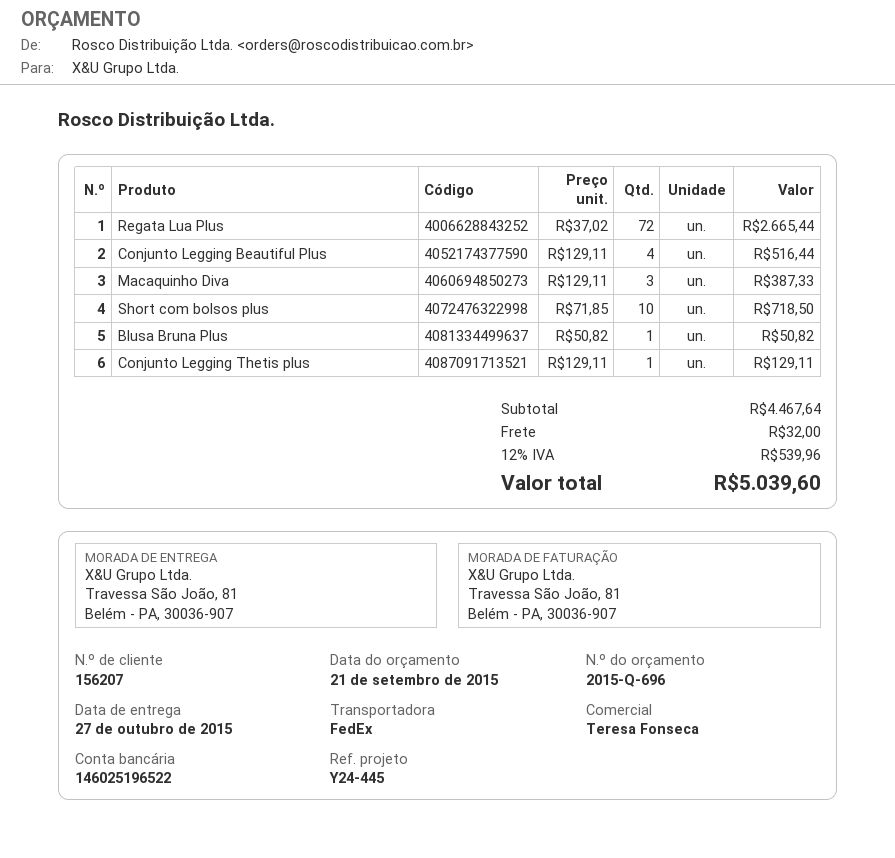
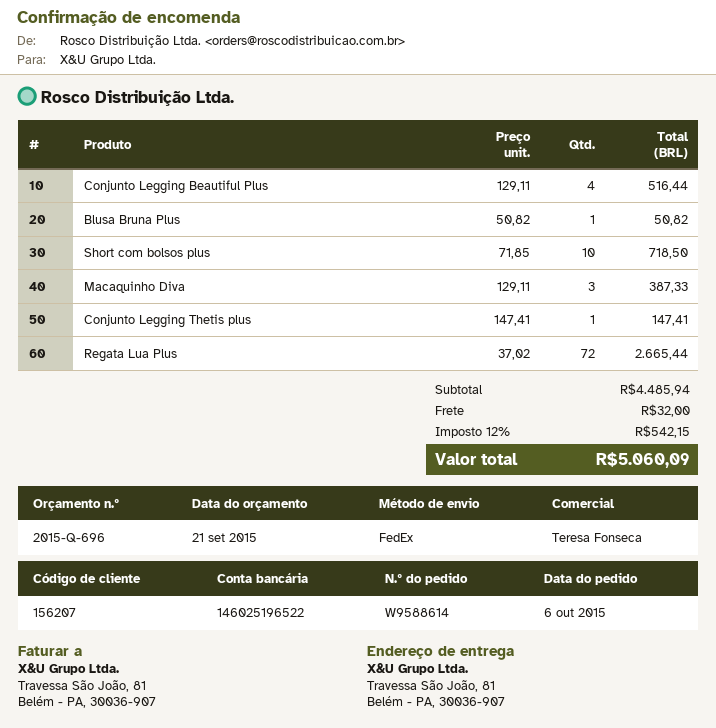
Conjunto Legging Thetis plus: 1 x 129.11 = 129.11 -> 1 x 147.41 = 147.41
subtotal: 4467.64 -> 4485.94
tax: 12% = 539.96 -> 12% = 542.15
total: 5039.60 -> 5060.09

